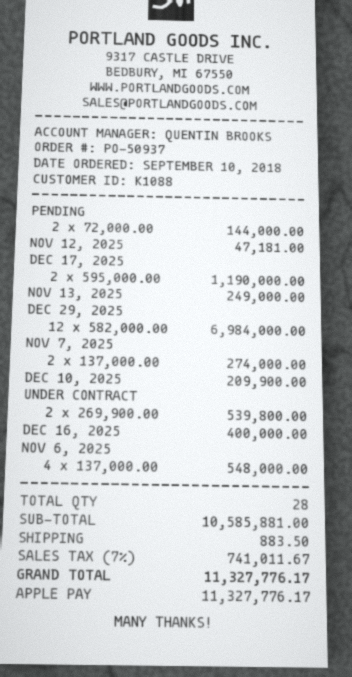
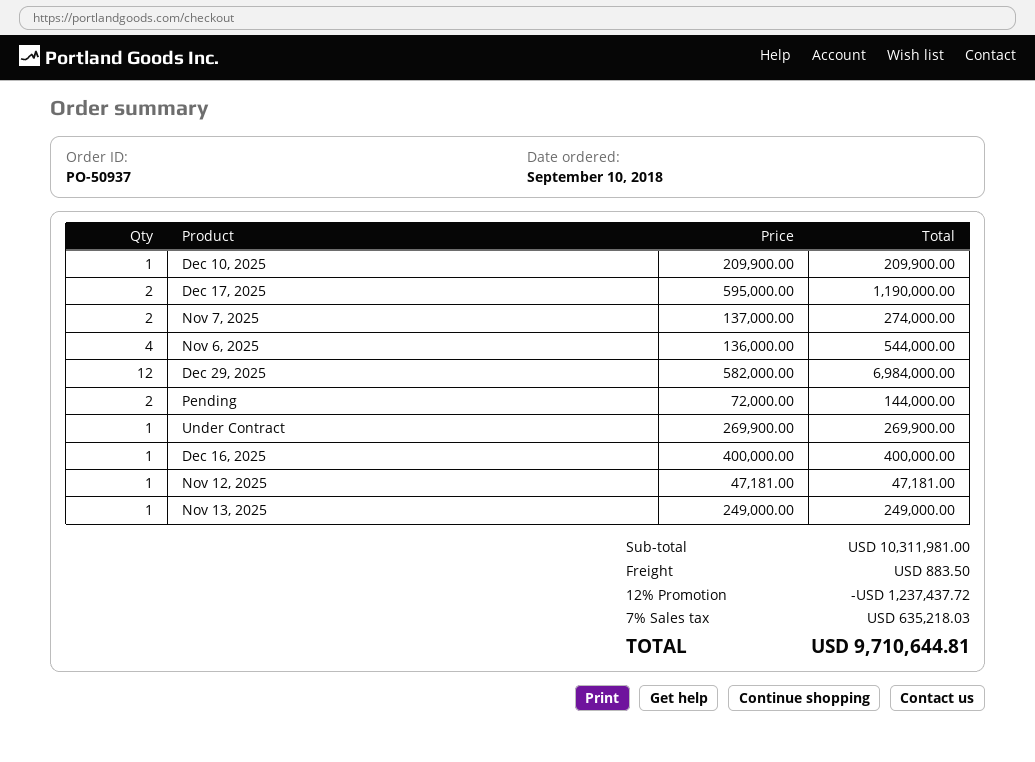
UNDER CONTRACT: 2 x 269900.00 = 539800.00 -> 1 x 269900.00 = 269900.00
NOV 6, 2025: 4 x 137000.00 = 548000.00 -> 4 x 136000.00 = 544000.00
subtotal: 10585881.00 -> 10311981.00
discount: none -> 12% = 1237437.72
tax: 7% = 741011.67 -> 7% = 635218.03
total: 11327776.17 -> 9710644.81

